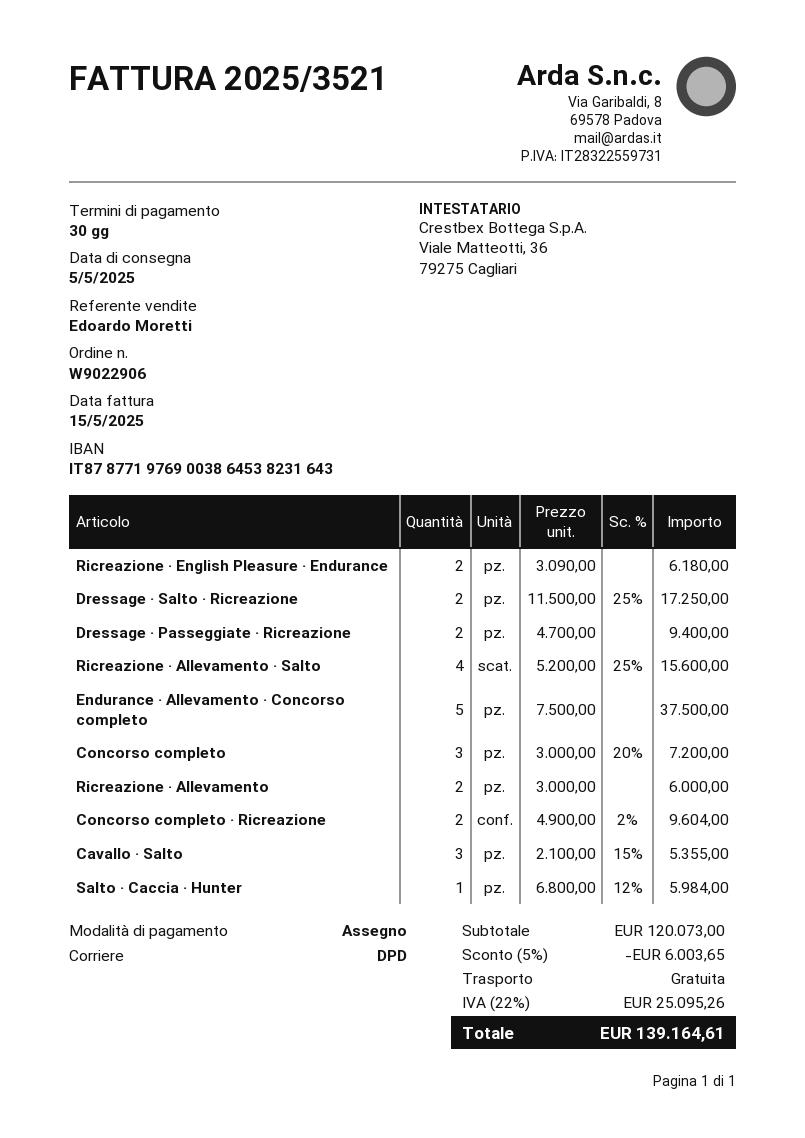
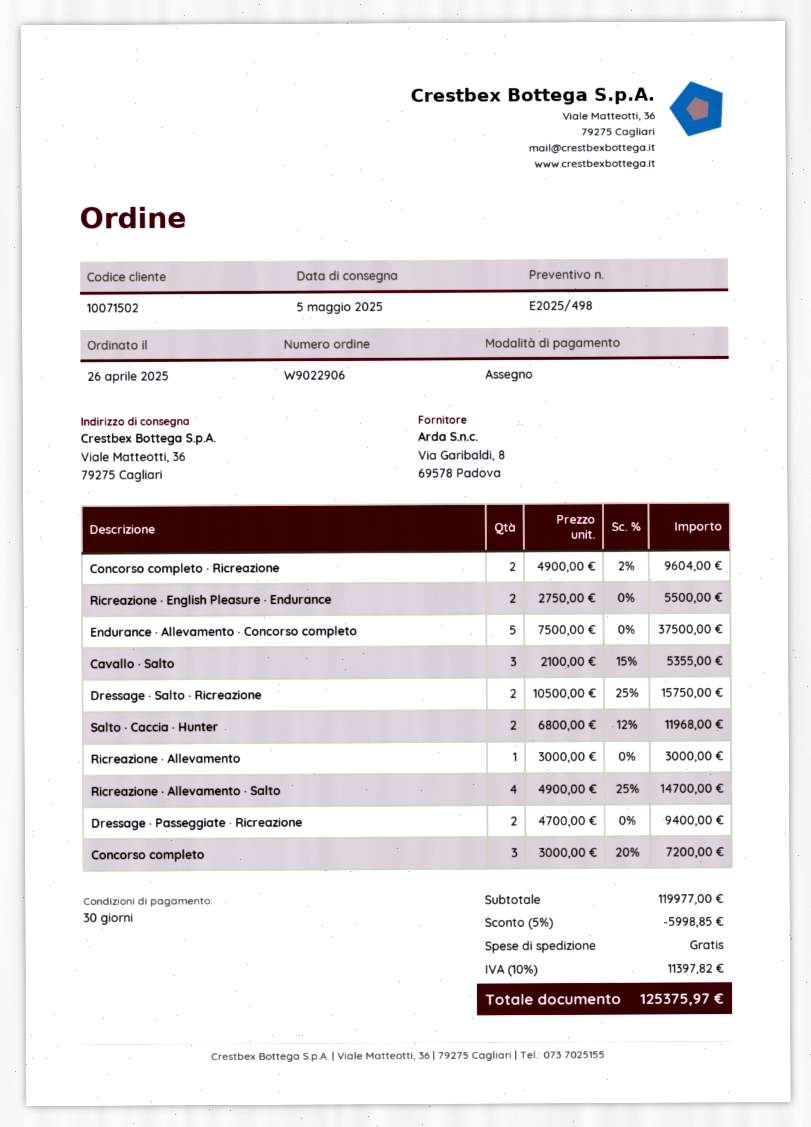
Ricreazione · English Pleasure · Endurance: 2 x 3090.00 = 6180.00 -> 2 x 2750.00 = 5500.00
Dressage · Salto · Ricreazione: 2 x 11500.00 - 25% = 17250.00 -> 2 x 10500.00 - 25% = 15750.00
Ricreazione · Allevamento · Salto: 4 x 5200.00 - 25% = 15600.00 -> 4 x 4900.00 - 25% = 14700.00
Ricreazione · Allevamento: 2 x 3000.00 = 6000.00 -> 1 x 3000.00 = 3000.00
Salto · Caccia · Hunter: 1 x 6800.00 - 12% = 5984.00 -> 2 x 6800.00 - 12% = 11968.00
subtotal: 120073.00 -> 119977.00
discount: 5% = 6003.65 -> 5% = 5998.85
tax: 22% = 25095.26 -> 10% = 11397.82
total: 139164.61 -> 125375.97

